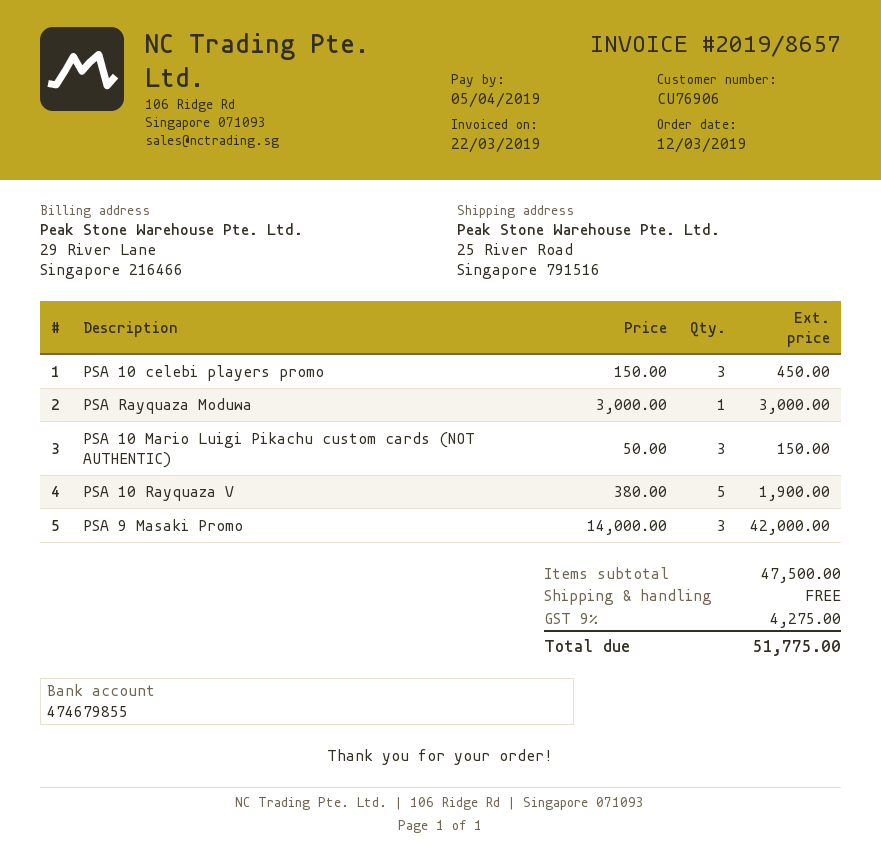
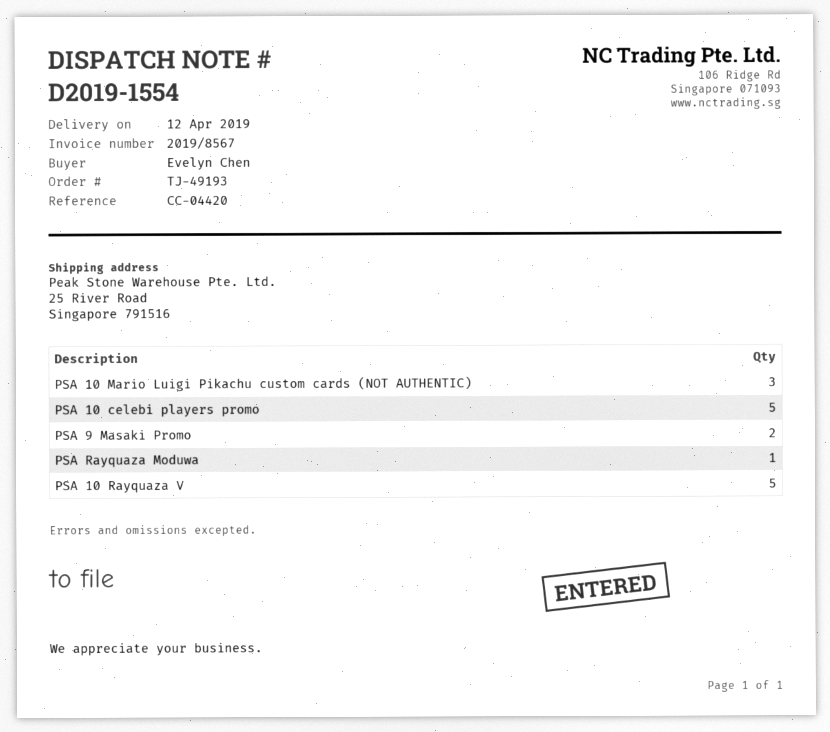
invoice number: 2019/8657 -> 2019/8567
PSA 10 celebi players promo: 3 -> 5
PSA 9 Masaki Promo: 3 -> 2

